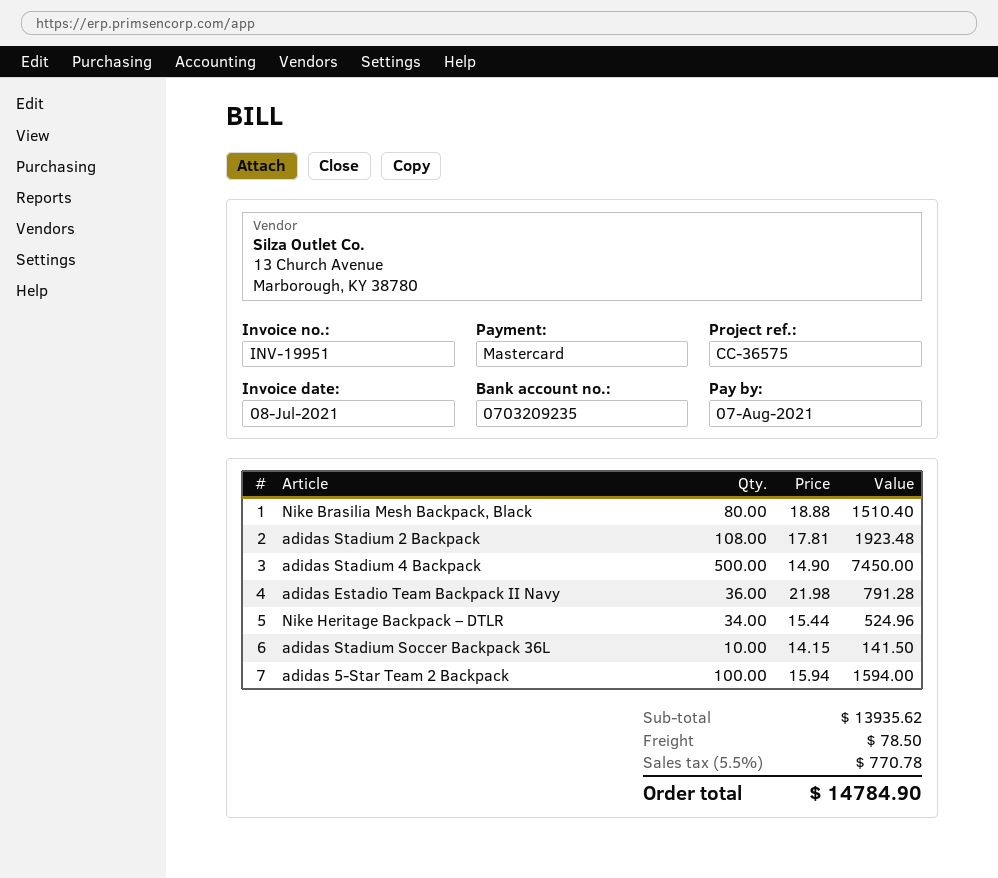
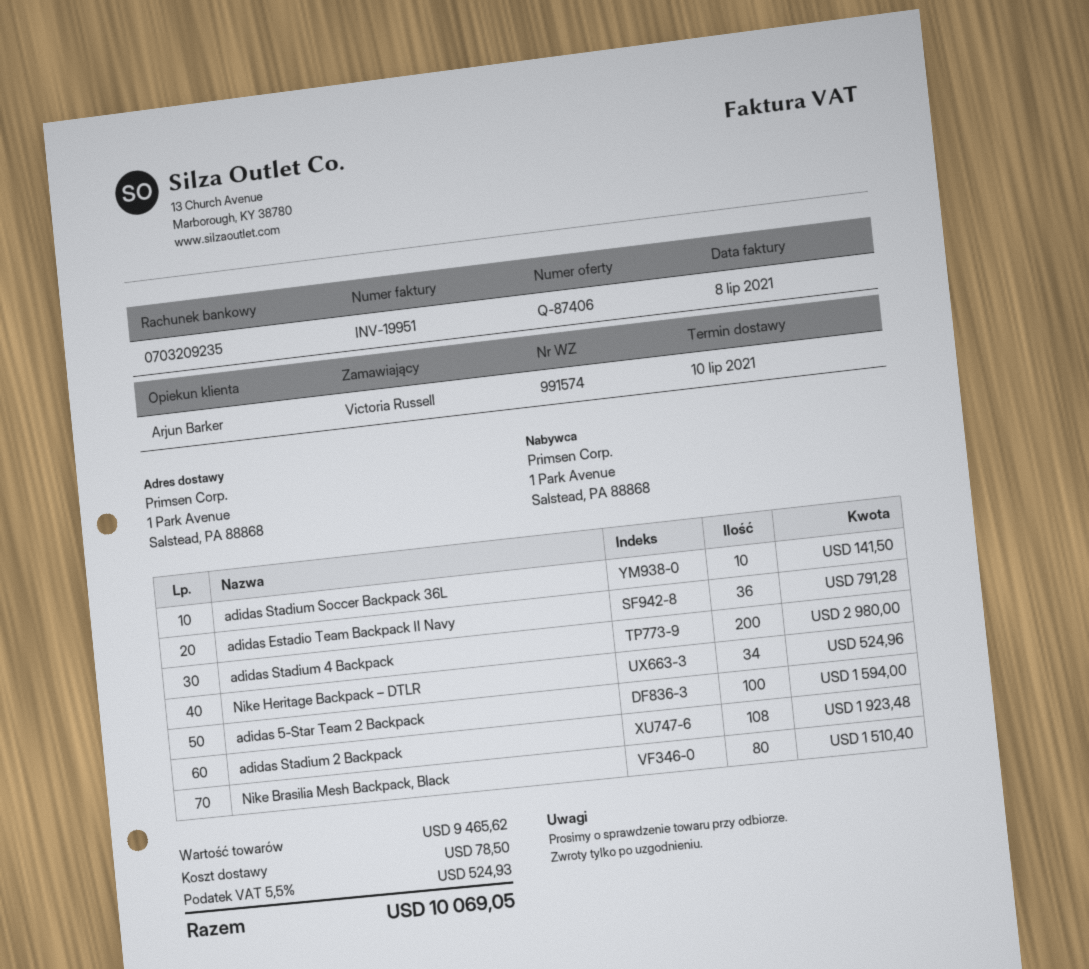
adidas Stadium 4 Backpack: 500 for 7450.00 -> 200 for 2980.00
subtotal: 13935.62 -> 9465.62
tax: 5.5% = 770.78 -> 5.5% = 524.93
total: 14784.90 -> 10069.05

